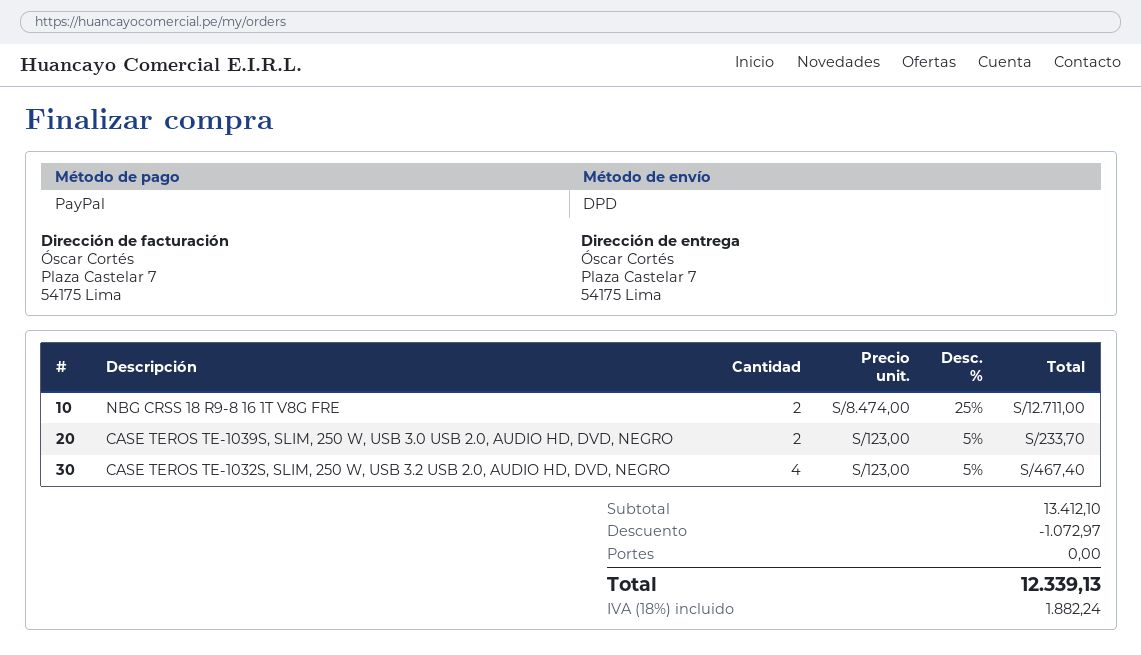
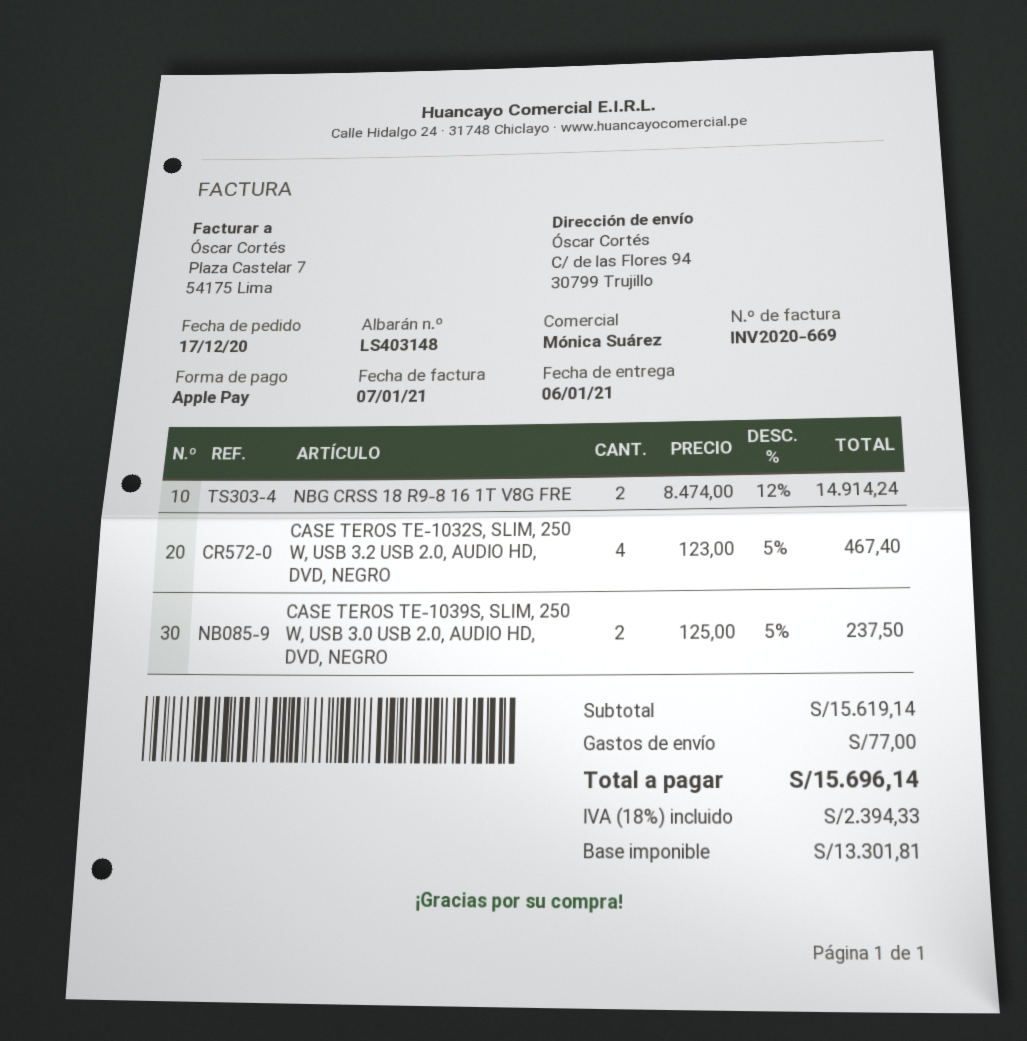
payment method: PayPal -> Apple Pay
ship to: Plaza Castelar 7, 54175 Lima -> C/ de las Flores 94, 30799 Trujillo
NBG CRSS 18 R9-8 16 1T V8G FRE: 2 x 8474.00 - 25% = 12711.00 -> 2 x 8474.00 - 12% = 14914.24
CASE TEROS TE-1039S, SLIM, 250 W, USB 3.0 USB 2.0, AUDIO HD, DVD, NEGRO: 2 x 123.00 - 5% = 233.70 -> 2 x 125.00 - 5% = 237.50
subtotal: 13412.10 -> 15619.14
discount: 1072.97 -> none
shipping: 0.00 -> 77.00
tax: 18% = 1882.24 -> 18% = 2394.33
total: 12339.13 -> 15696.14

